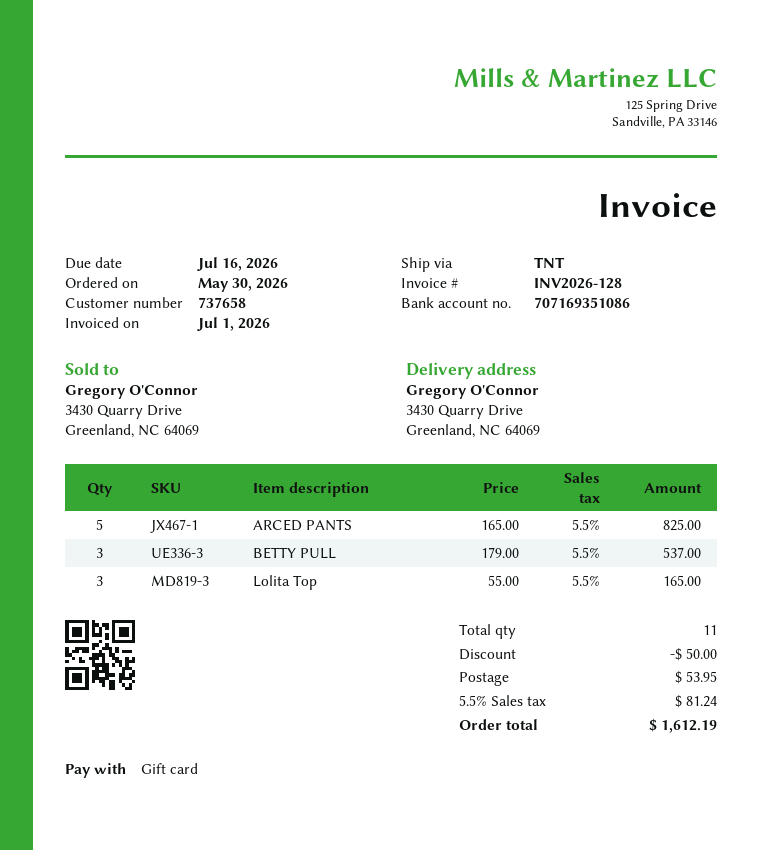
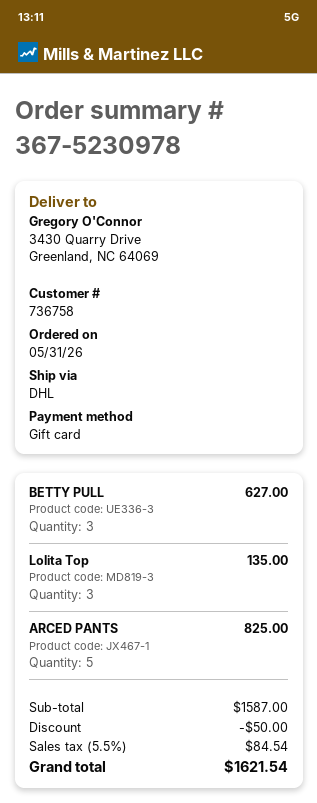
order date: 2026-05-30 -> 2026-05-31
customer number: 737658 -> 736758
shipping method: TNT -> DHL
BETTY PULL: 3 for 537.00 -> 3 for 627.00
Lolita Top: 3 for 165.00 -> 3 for 135.00
shipping: 53.95 -> none
tax: 5.5% = 81.24 -> 5.5% = 84.54
total: 1612.19 -> 1621.54

